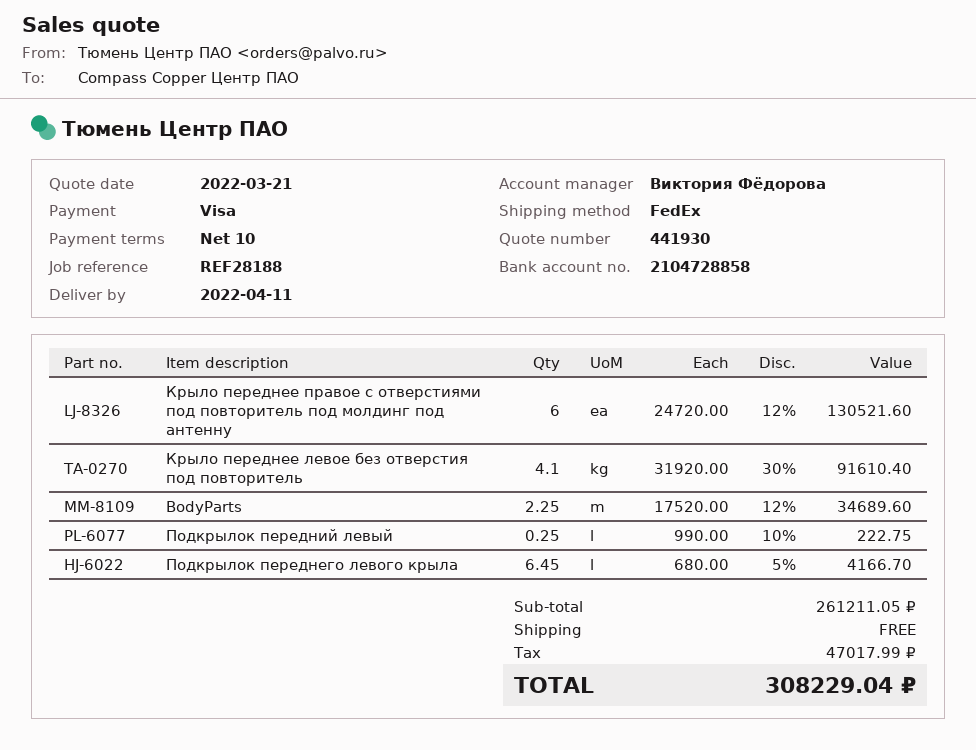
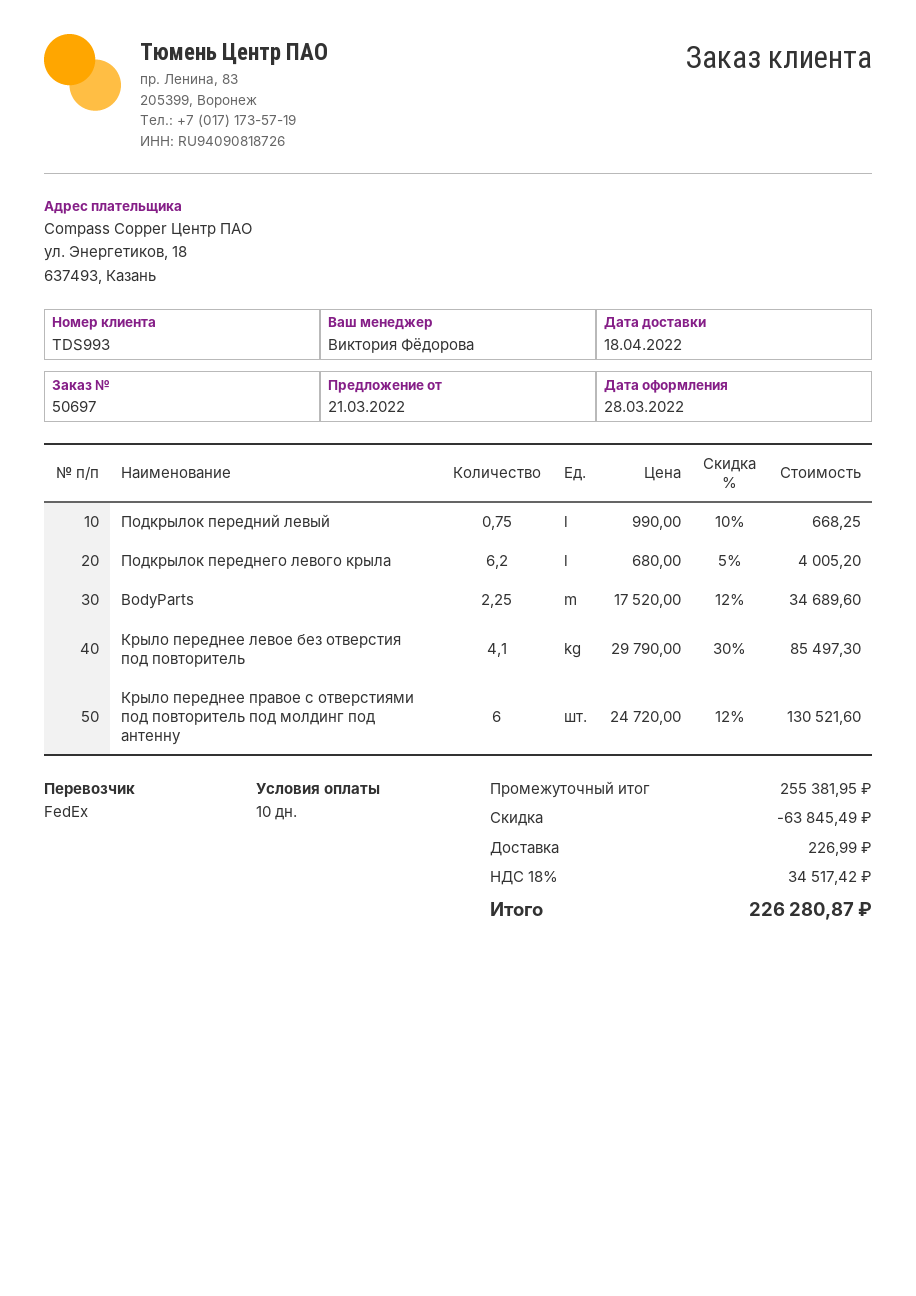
delivery date: 2022-04-11 -> 2022-04-18
Крыло переднее левое без отверстия под повторитель: 4.1 x 31920.00 - 30% = 91610.40 -> 4.1 x 29790.00 - 30% = 85497.30
Подкрылок передний левый: 0.25 x 990.00 - 10% = 222.75 -> 0.75 x 990.00 - 10% = 668.25
Подкрылок переднего левого крыла: 6.45 x 680.00 - 5% = 4166.70 -> 6.2 x 680.00 - 5% = 4005.20
subtotal: 261211.05 -> 255381.95
discount: none -> 63845.49
shipping: 0.00 -> 226.99
tax: 47017.99 -> 34517.42
total: 308229.04 -> 226280.87

